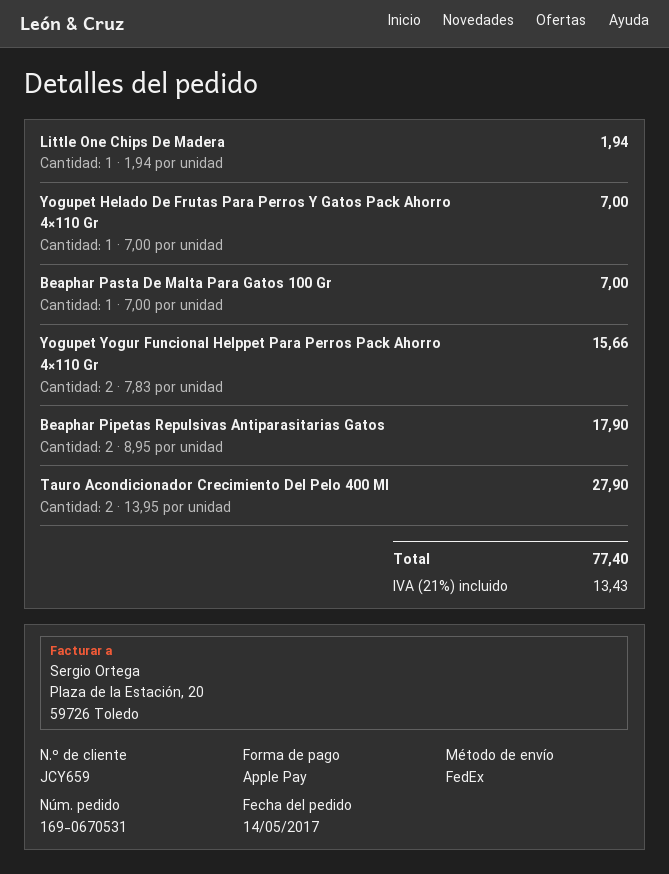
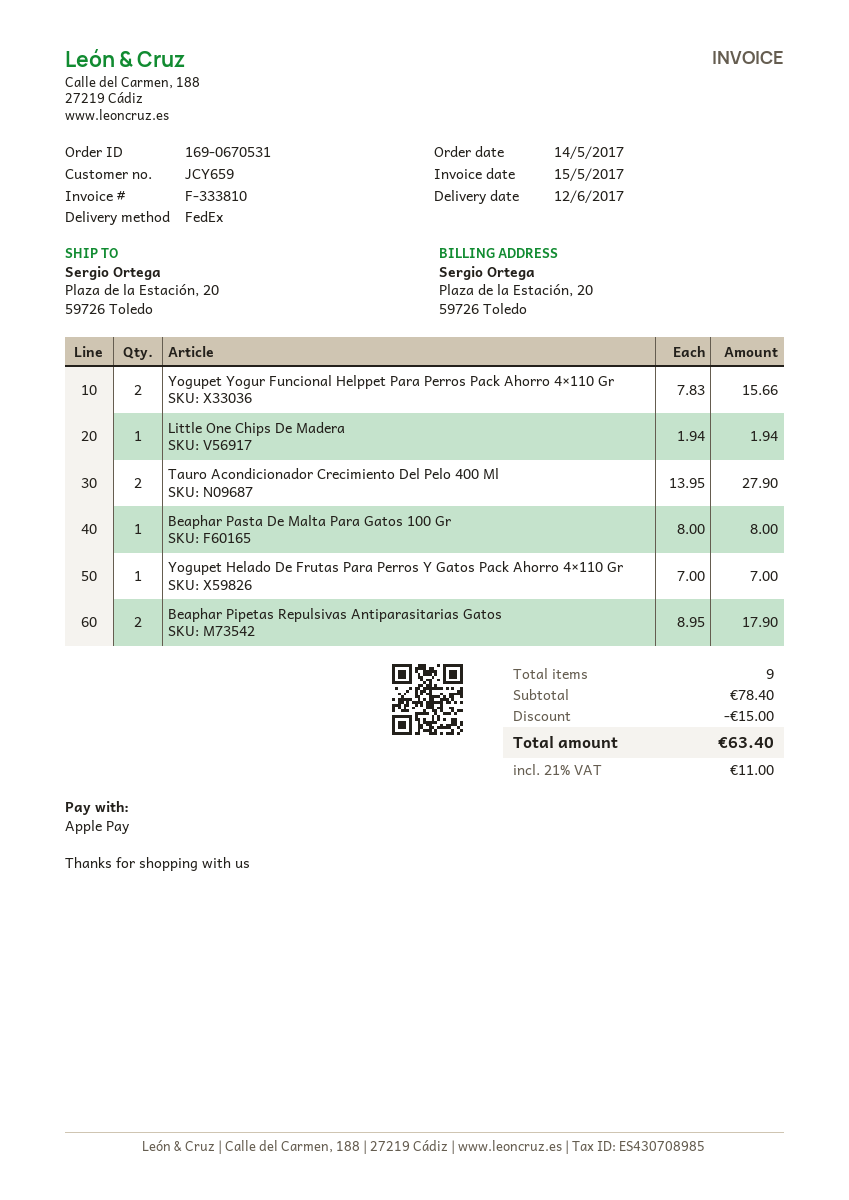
Beaphar Pasta De Malta Para Gatos 100 Gr: 1 x 7.00 = 7.00 -> 1 x 8.00 = 8.00
discount: none -> 15.00
tax: 21% = 13.43 -> 21% = 11.00
total: 77.40 -> 63.40

